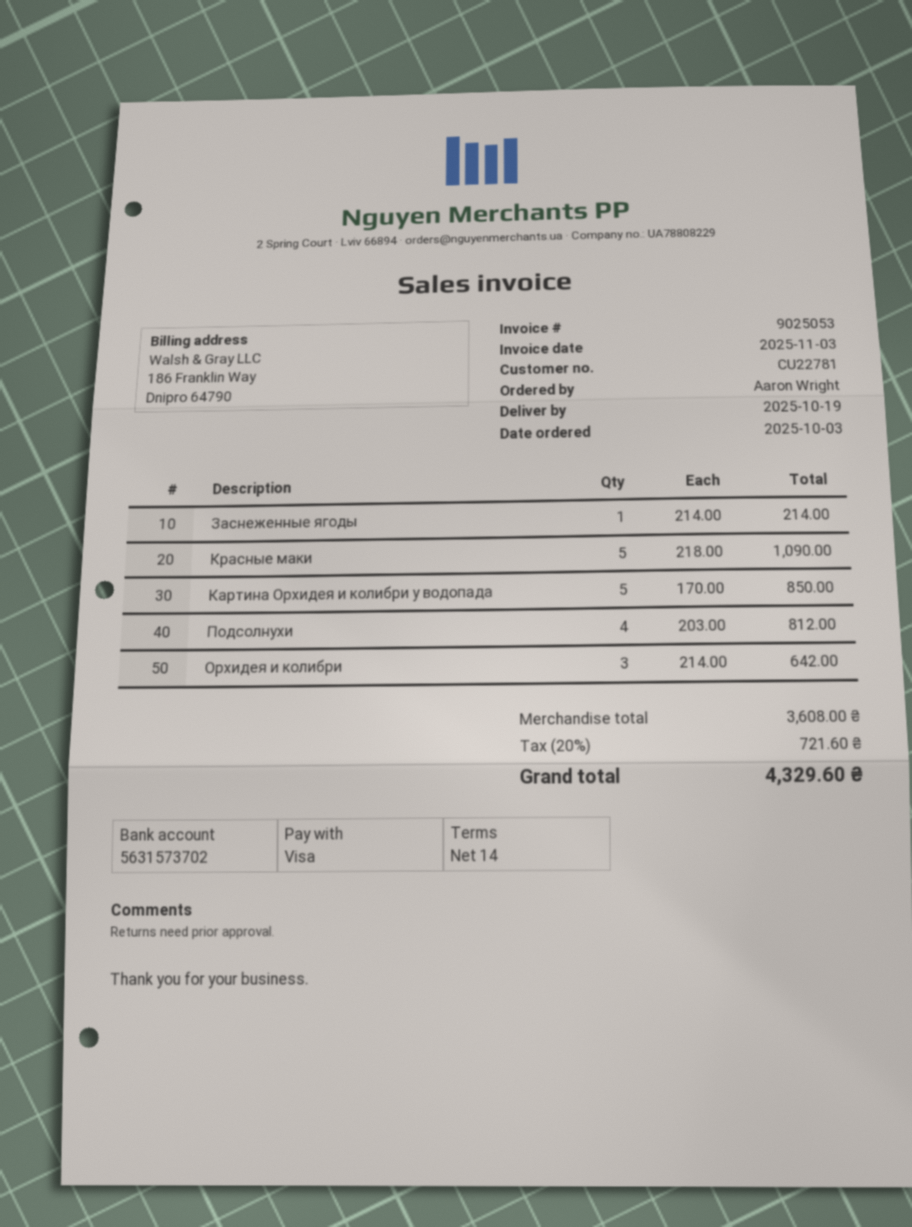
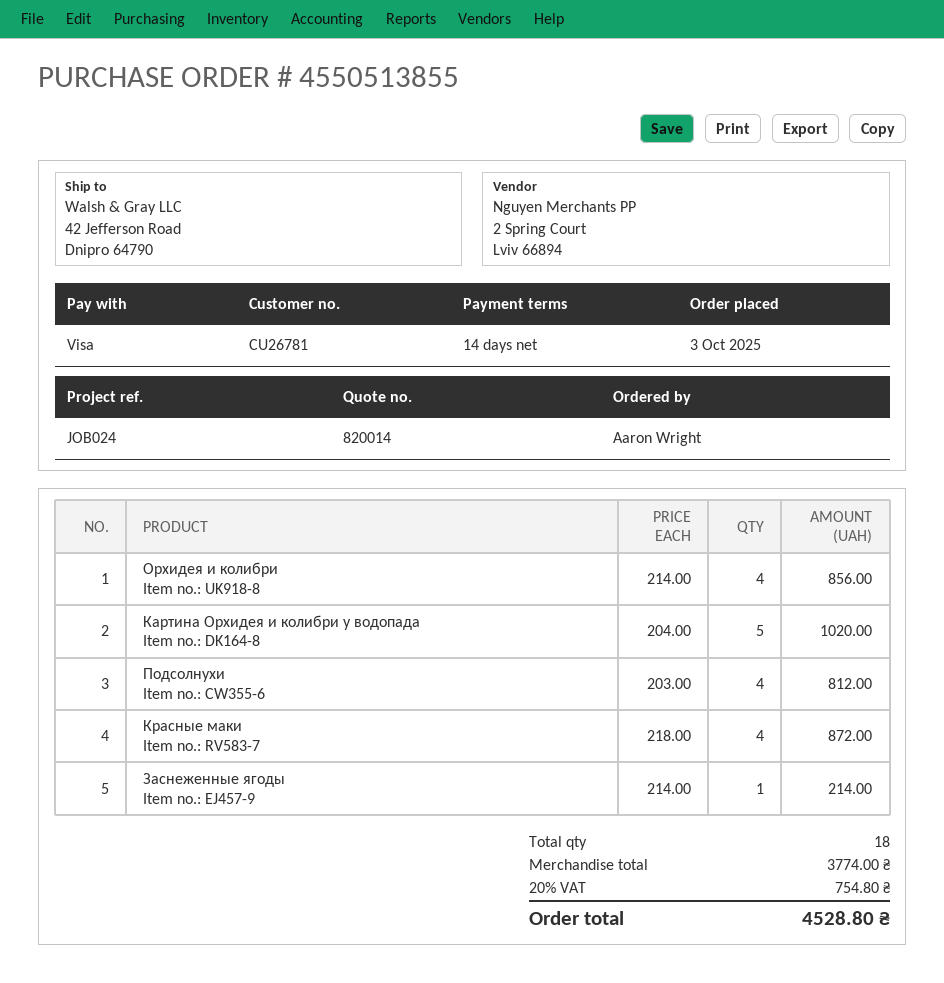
customer number: CU22781 -> CU26781
Красные маки: 5 x 218.00 = 1090.00 -> 4 x 218.00 = 872.00
Картина Орхидея и колибри у водопада: 5 x 170.00 = 850.00 -> 5 x 204.00 = 1020.00
Орхидея и колибри: 3 x 214.00 = 642.00 -> 4 x 214.00 = 856.00
subtotal: 3608.00 -> 3774.00
tax: 20% = 721.60 -> 20% = 754.80
total: 4329.60 -> 4528.80

